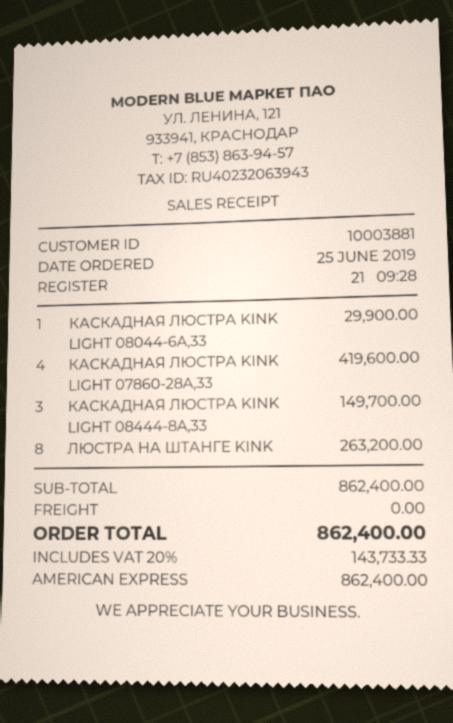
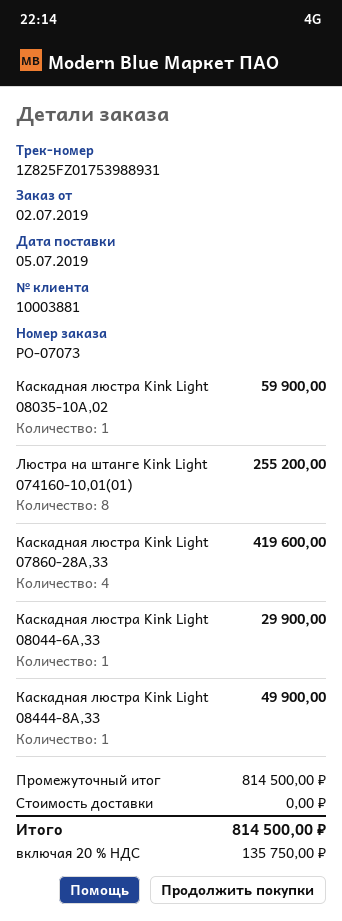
order date: 2019-06-25 -> 2019-07-02
КАСКАДНАЯ ЛЮСТРА KINK LIGHT 08444-8A,33: 3 for 149700.00 -> 1 for 49900.00
ЛЮСТРА НА ШТАНГЕ KINK: 8 for 263200.00 -> 8 for 255200.00
Каскадная люстра Kink Light 08035-10A,02: none -> 1 for 59900.00
subtotal: 862400.00 -> 814500.00
tax: 20% = 143733.33 -> 20% = 135750.00
total: 862400.00 -> 814500.00

